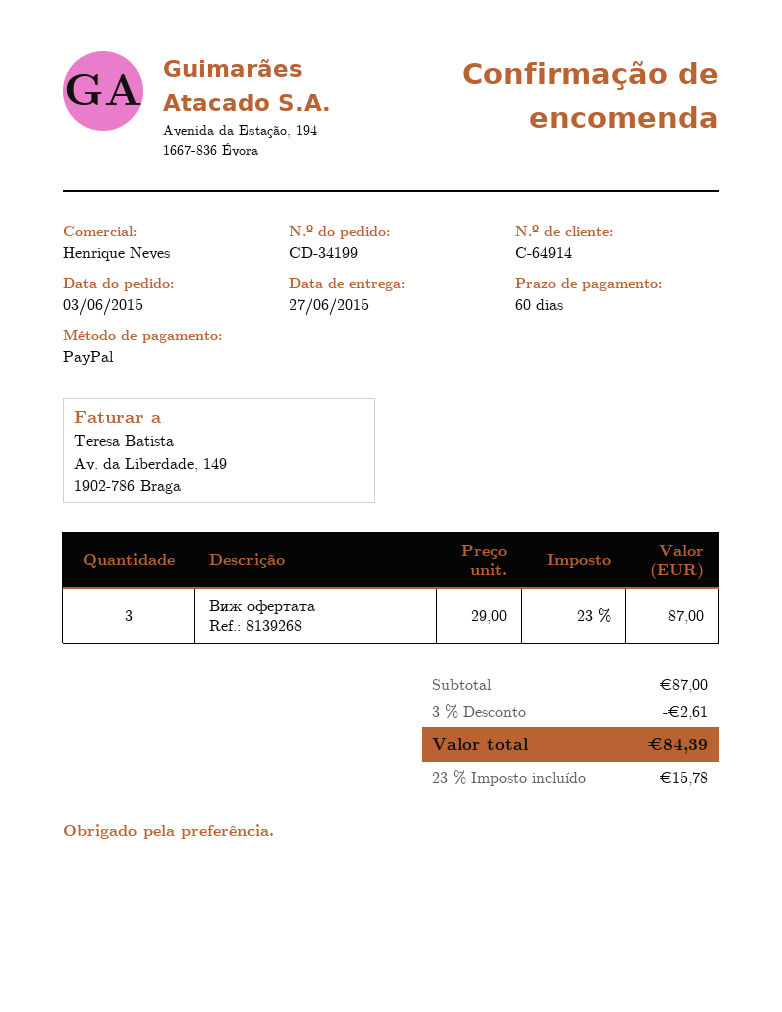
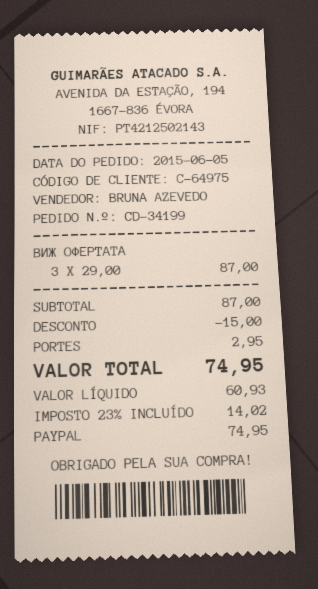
order date: 2015-06-03 -> 2015-06-05
customer number: C-64914 -> C-64975
sales rep: Henrique Neves -> BRUNA AZEVEDO
discount: 2.61 -> 15.00
shipping: none -> 2.95
tax: 23% = 15.78 -> 23% = 14.02
total: 84.39 -> 74.95

